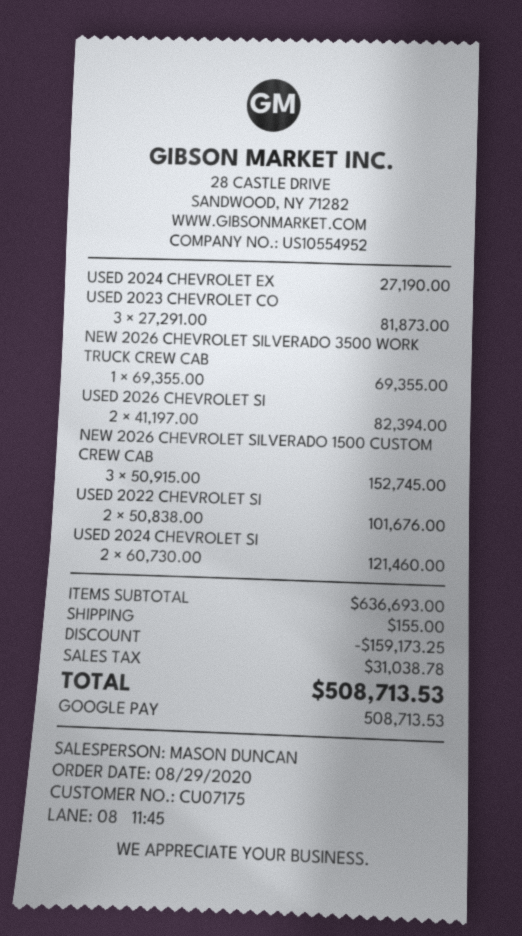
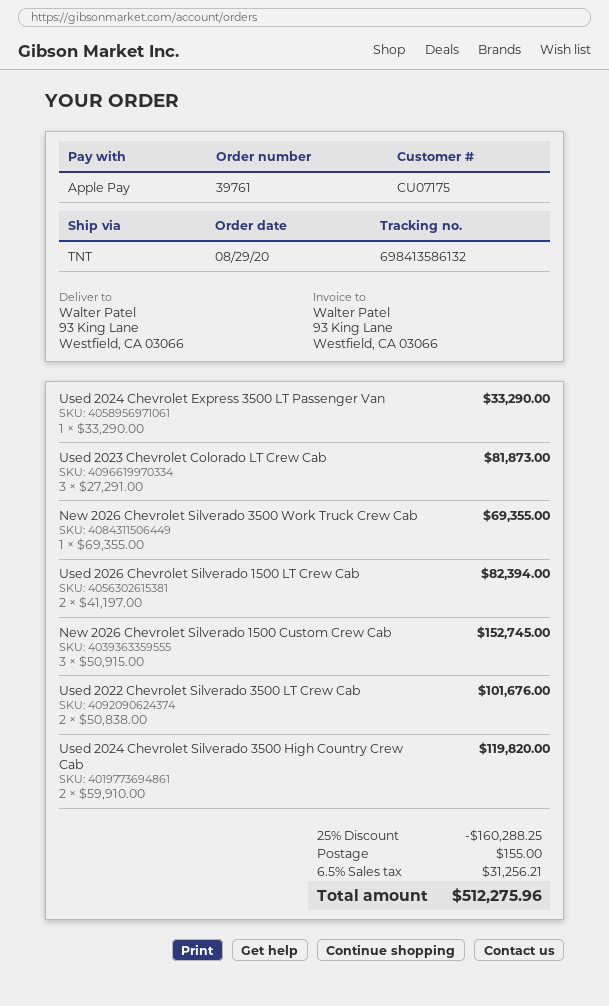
payment method: Google Pay -> Apple Pay
USED 2024 CHEVROLET EX: 1 x 27190.00 = 27190.00 -> 1 x 33290.00 = 33290.00
USED 2024 CHEVROLET SI: 2 x 60730.00 = 121460.00 -> 2 x 59910.00 = 119820.00
discount: 159173.25 -> 160288.25
tax: 31038.78 -> 31256.21
total: 508713.53 -> 512275.96

